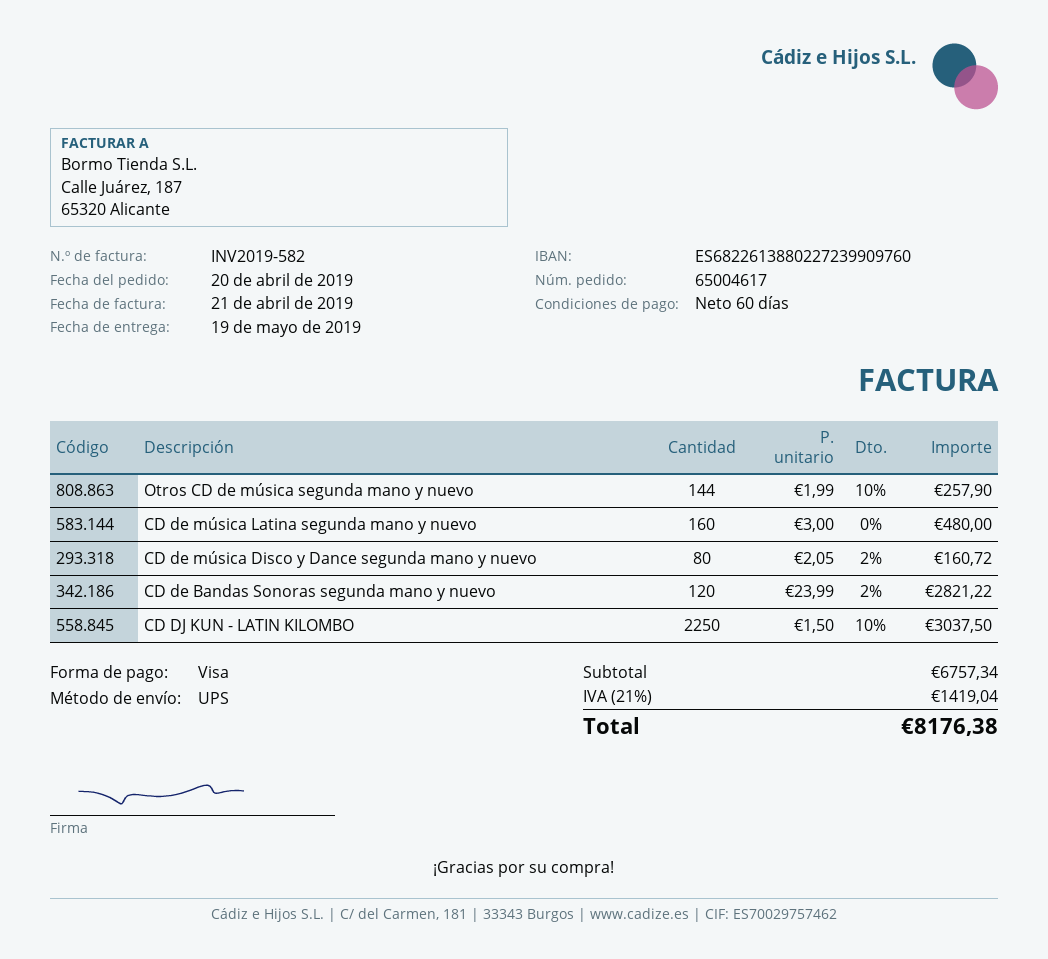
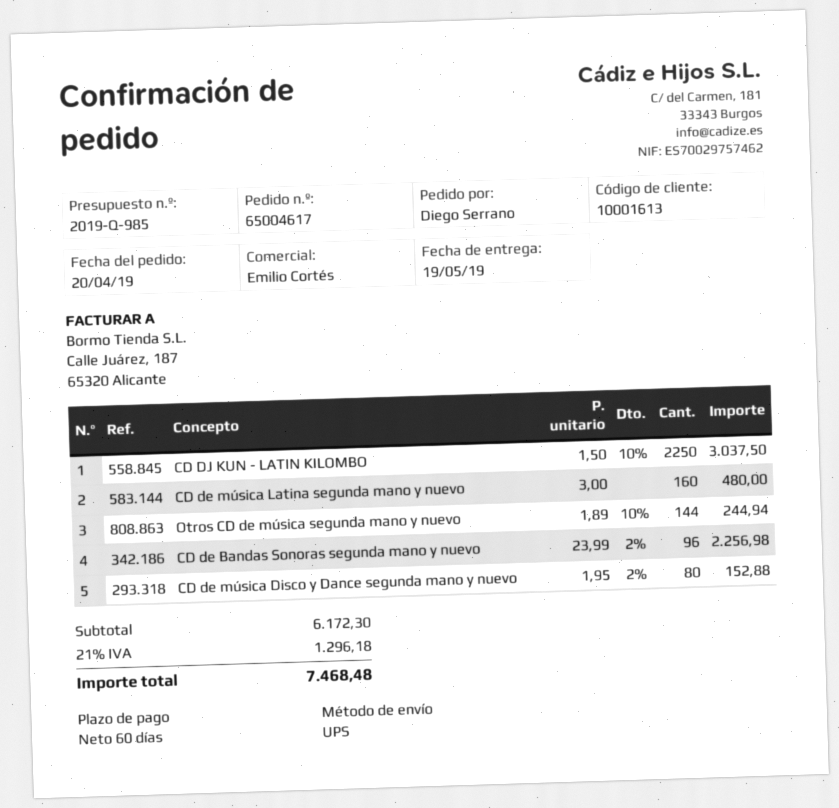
Otros CD de música segunda mano y nuevo: 144 x 1.99 - 10% = 257.90 -> 144 x 1.89 - 10% = 244.94
CD de música Disco y Dance segunda mano y nuevo: 80 x 2.05 - 2% = 160.72 -> 80 x 1.95 - 2% = 152.88
CD de Bandas Sonoras segunda mano y nuevo: 120 x 23.99 - 2% = 2821.22 -> 96 x 23.99 - 2% = 2256.98
subtotal: 6757.34 -> 6172.30
tax: 21% = 1419.04 -> 21% = 1296.18
total: 8176.38 -> 7468.48

